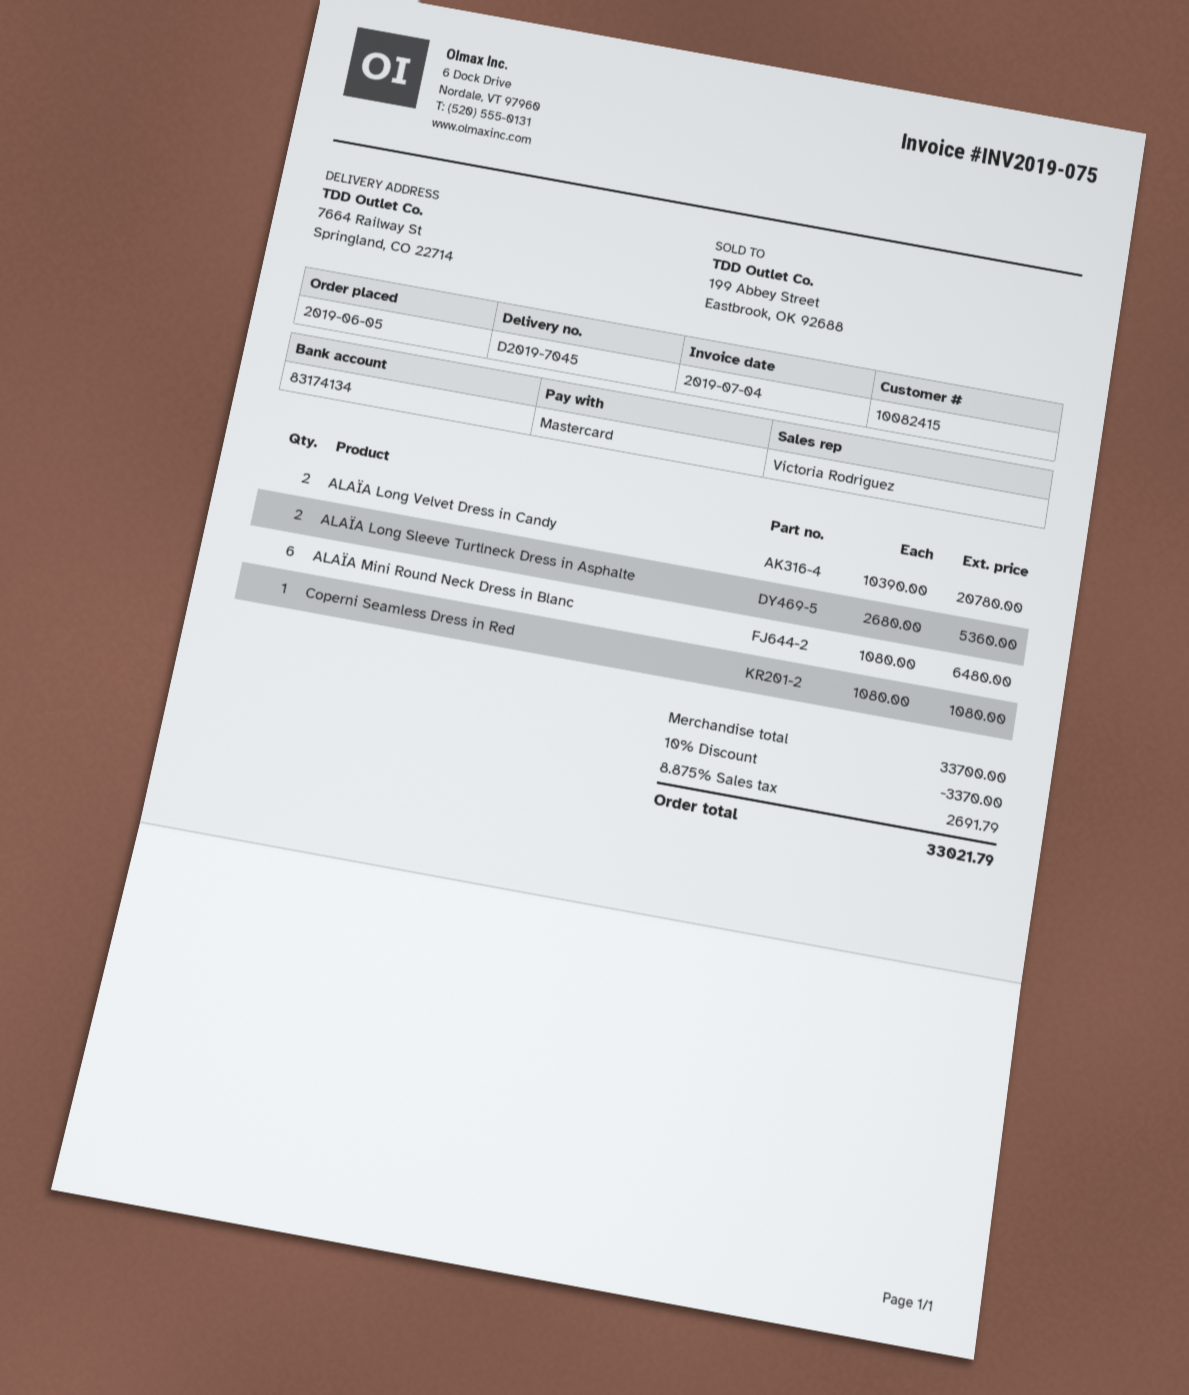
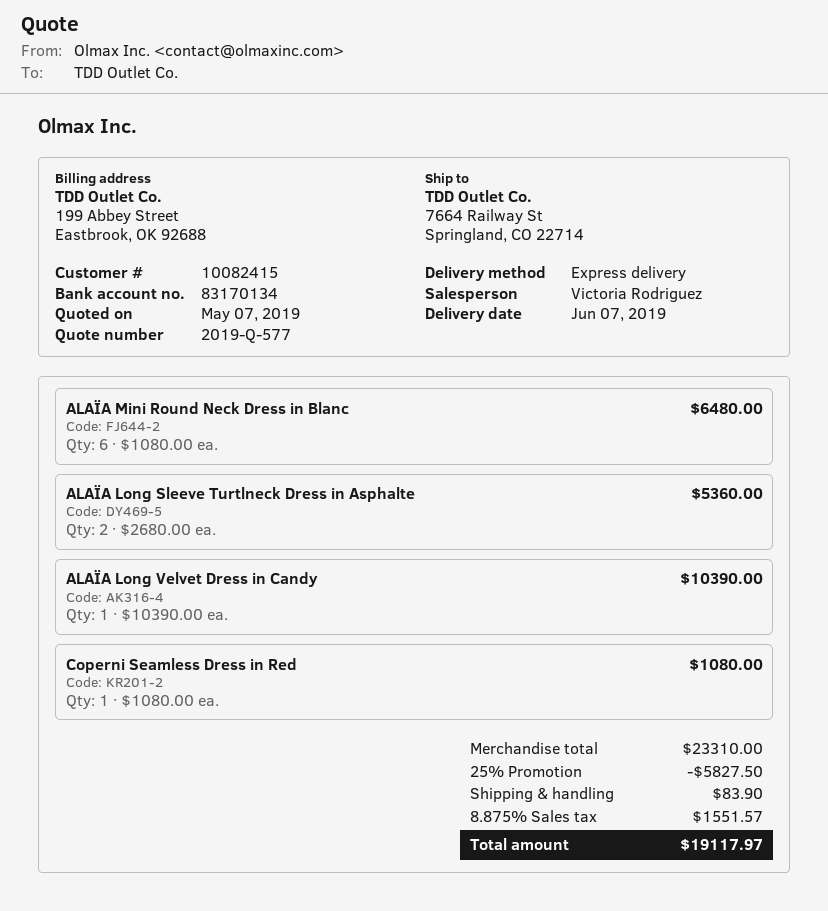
bank account: 83174134 -> 83170134
ALAÏA Long Velvet Dress in Candy: 2 x 10390.00 = 20780.00 -> 1 x 10390.00 = 10390.00
subtotal: 33700.00 -> 23310.00
discount: 10% = 3370.00 -> 25% = 5827.50
shipping: none -> 83.90
tax: 8.875% = 2691.79 -> 8.875% = 1551.57
total: 33021.79 -> 19117.97

